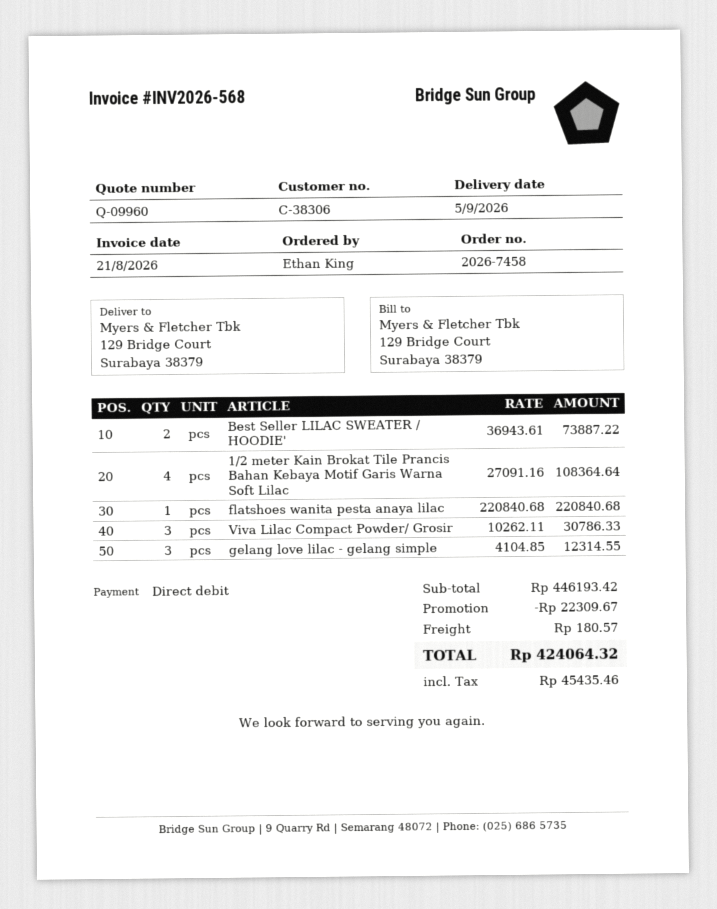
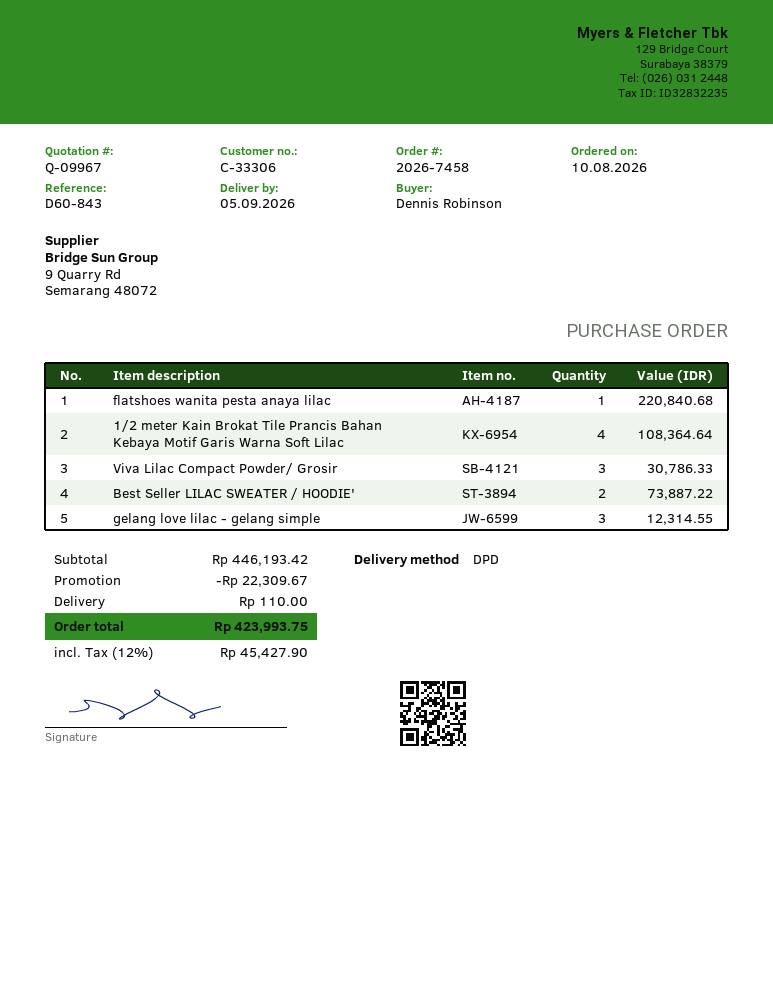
quote number: Q-09960 -> Q-09967
customer number: C-38306 -> C-33306
ordered by: Ethan King -> Dennis Robinson
shipping: 180.57 -> 110.00
tax: 45435.46 -> 45427.90
total: 424064.32 -> 423993.75

